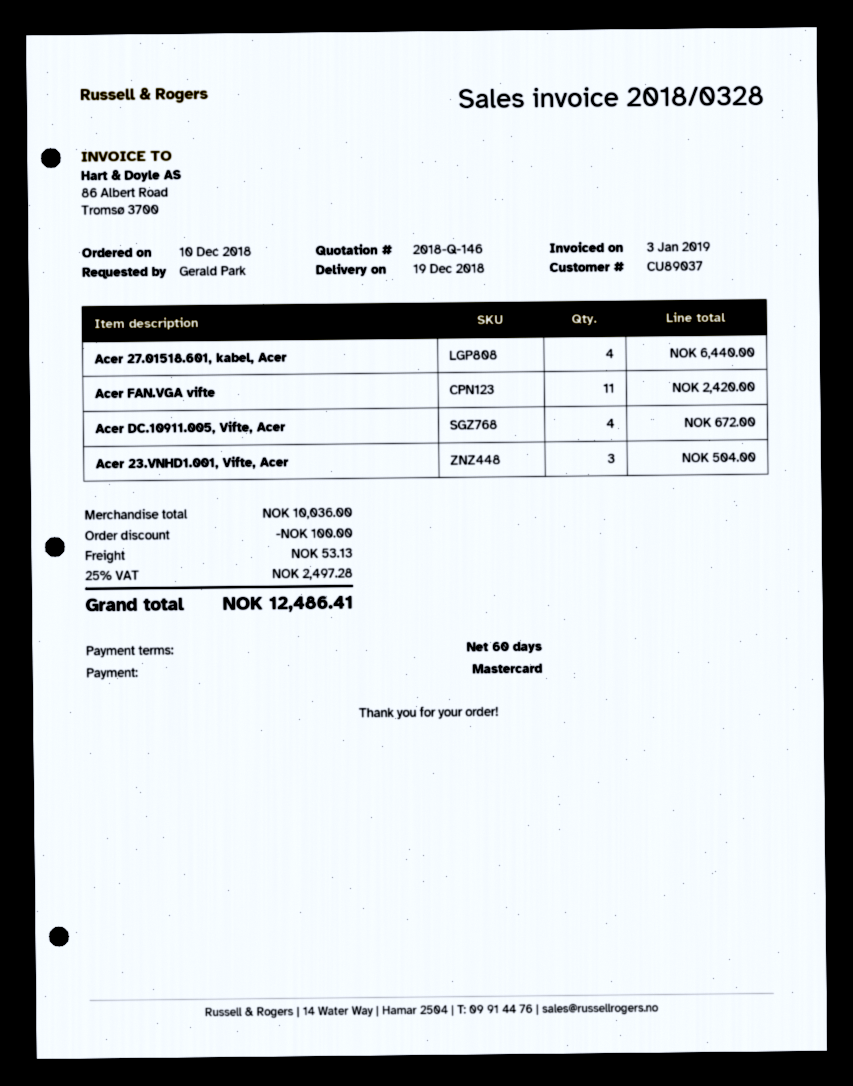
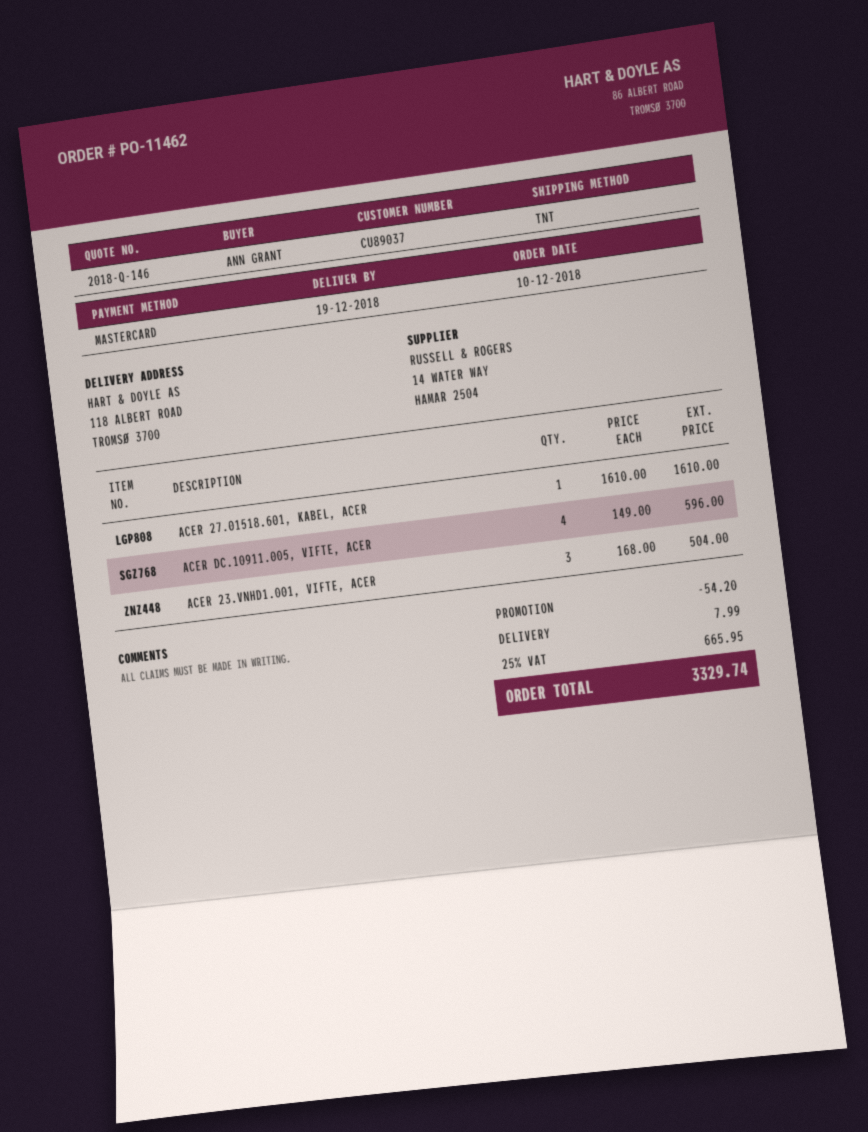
ordered by: Gerald Park -> ANN GRANT
Acer 27.01518.601, kabel, Acer: 4 for 6440.00 -> 1 for 1610.00
Acer FAN.VGA vifte: 11 for 2420.00 -> none
Acer DC.10911.005, Vifte, Acer: 4 for 672.00 -> 4 for 596.00
discount: 100.00 -> 54.20
shipping: 53.13 -> 7.99
tax: 25% = 2497.28 -> 25% = 665.95
total: 12486.41 -> 3329.74

